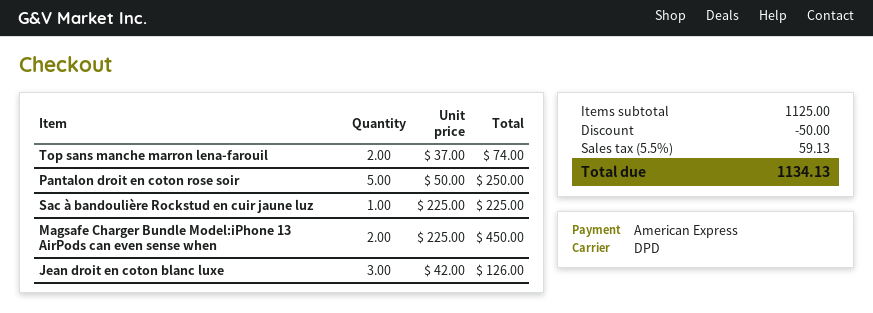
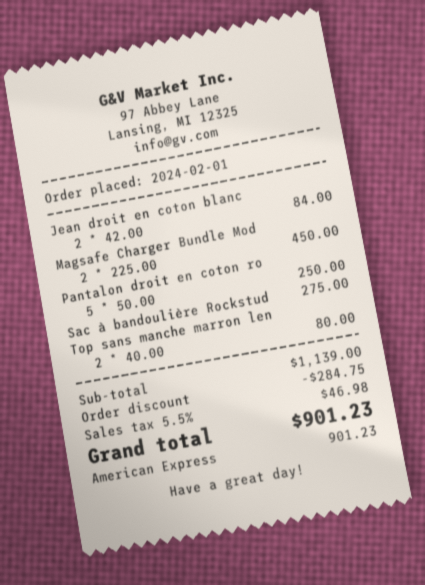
Top sans manche marron lena-farouil: 2 x 37.00 = 74.00 -> 2 x 40.00 = 80.00
Sac à bandoulière Rockstud en cuir jaune luz: 1 x 225.00 = 225.00 -> 1 x 275.00 = 275.00
Jean droit en coton blanc luxe: 3 x 42.00 = 126.00 -> 2 x 42.00 = 84.00
subtotal: 1125.00 -> 1139.00
discount: 50.00 -> 284.75
tax: 5.5% = 59.13 -> 5.5% = 46.98
total: 1134.13 -> 901.23

